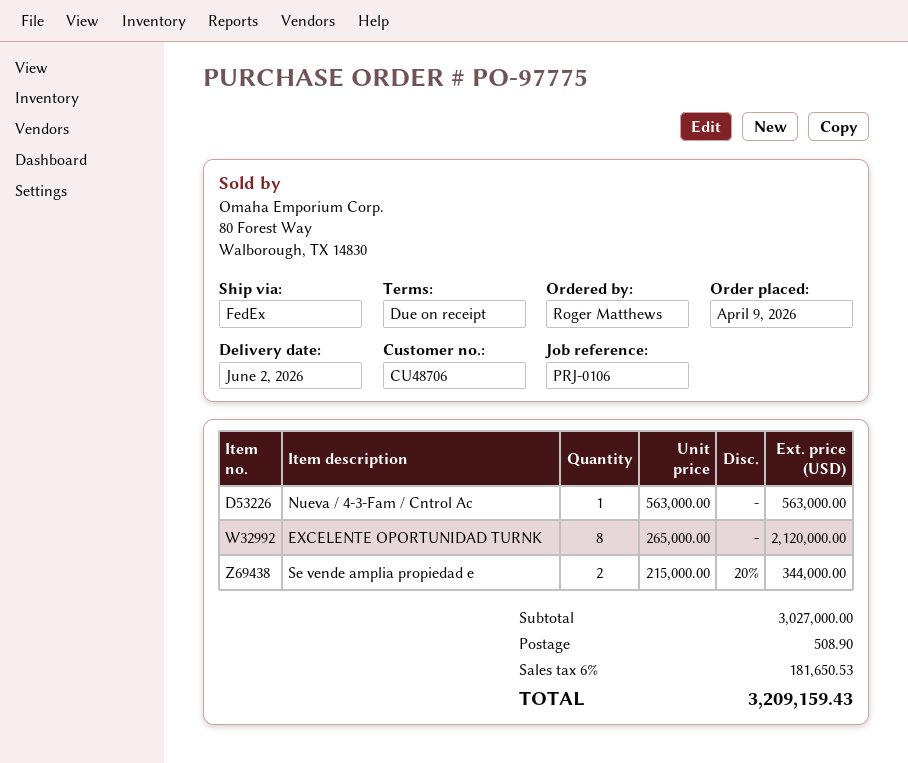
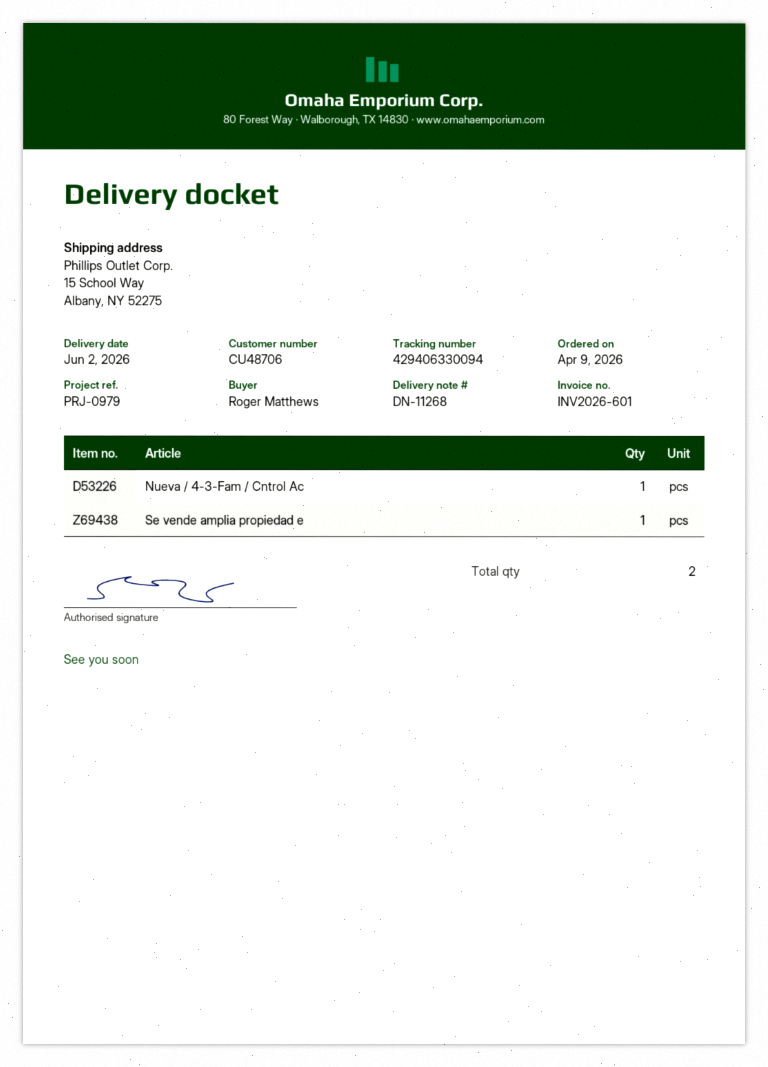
reference: PRJ-0106 -> PRJ-0979
EXCELENTE OPORTUNIDAD TURNK: 8 -> none
Se vende amplia propiedad e: 2 -> 1

